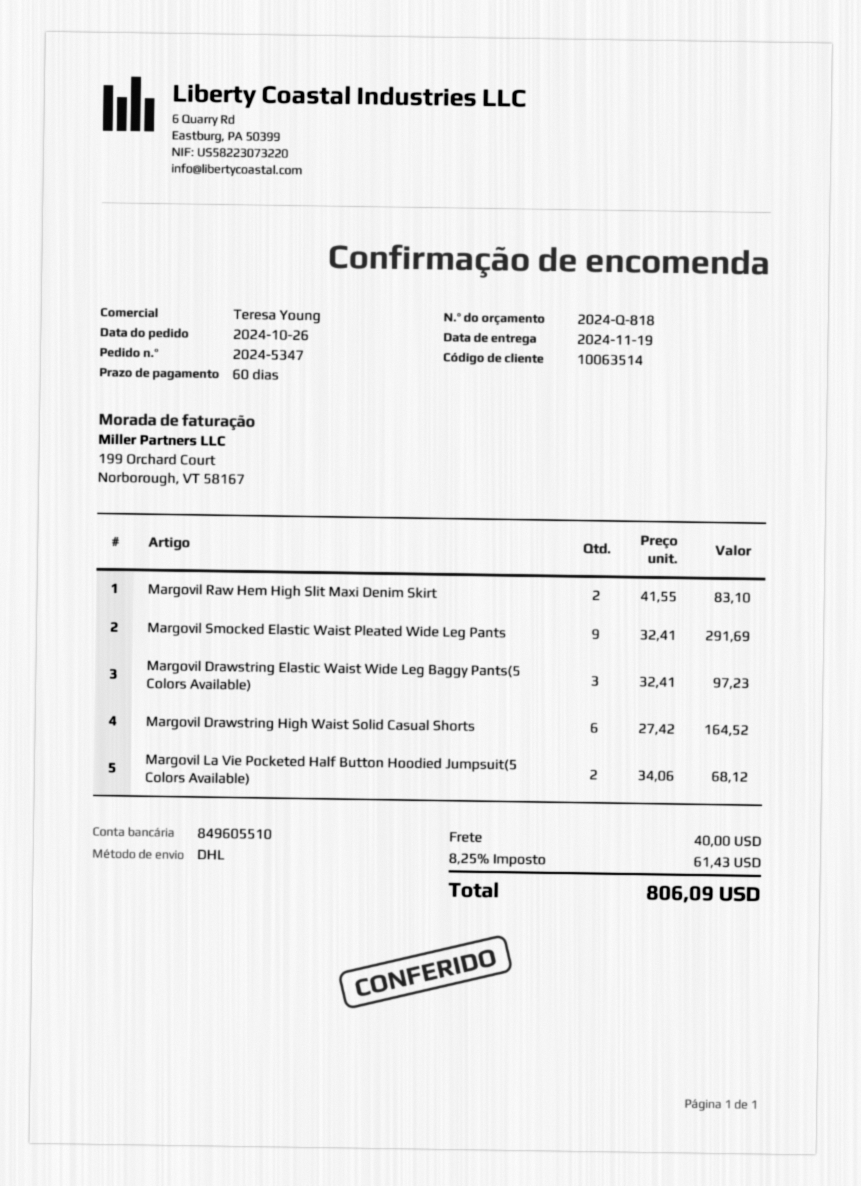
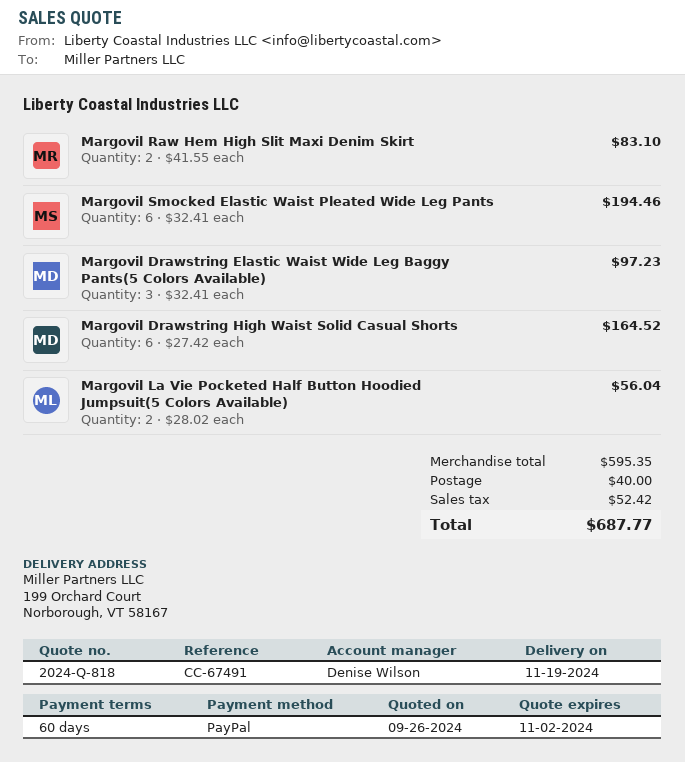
sales rep: Teresa Young -> Denise Wilson
Margovil Smocked Elastic Waist Pleated Wide Leg Pants: 9 x 32.41 = 291.69 -> 6 x 32.41 = 194.46
Margovil La Vie Pocketed Half Button Hoodied Jumpsuit(5 Colors Available): 2 x 34.06 = 68.12 -> 2 x 28.02 = 56.04
tax: 61.43 -> 52.42
total: 806.09 -> 687.77

